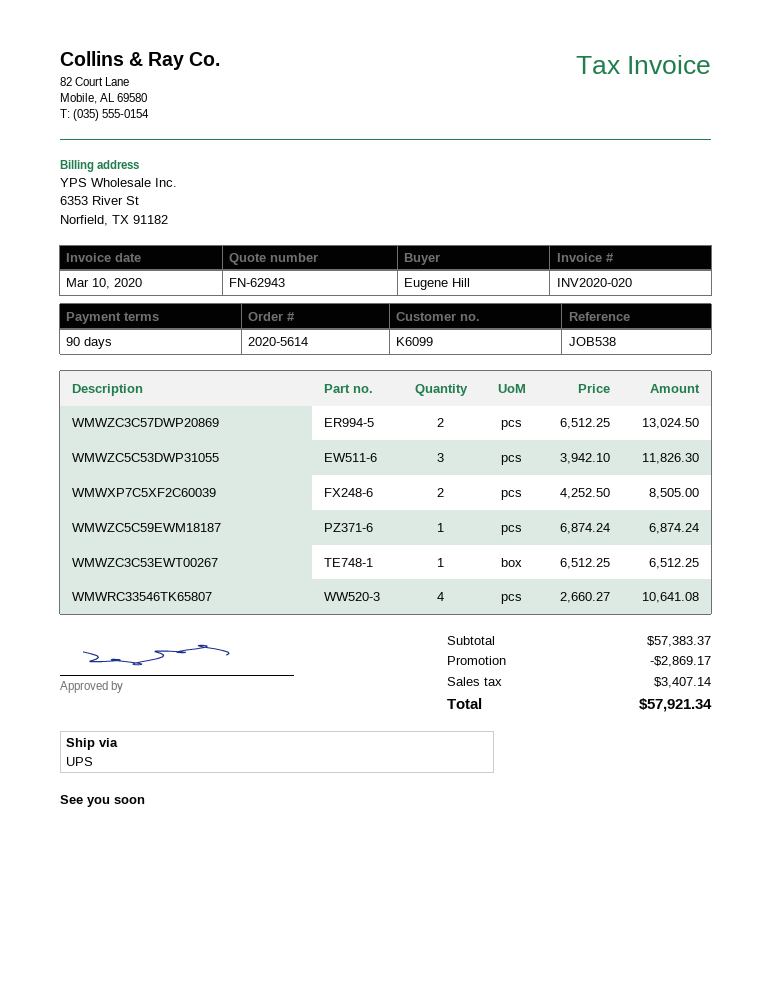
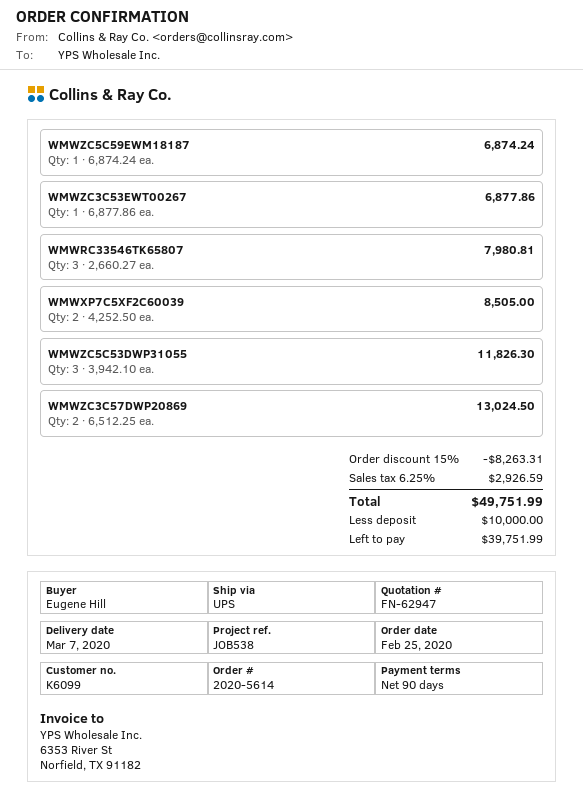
quote number: FN-62943 -> FN-62947
WMWZC3C53EWT00267: 1 x 6512.25 = 6512.25 -> 1 x 6877.86 = 6877.86
WMWRC33546TK65807: 4 x 2660.27 = 10641.08 -> 3 x 2660.27 = 7980.81
discount: 2869.17 -> 8263.31
tax: 3407.14 -> 2926.59
total: 57921.34 -> 49751.99

